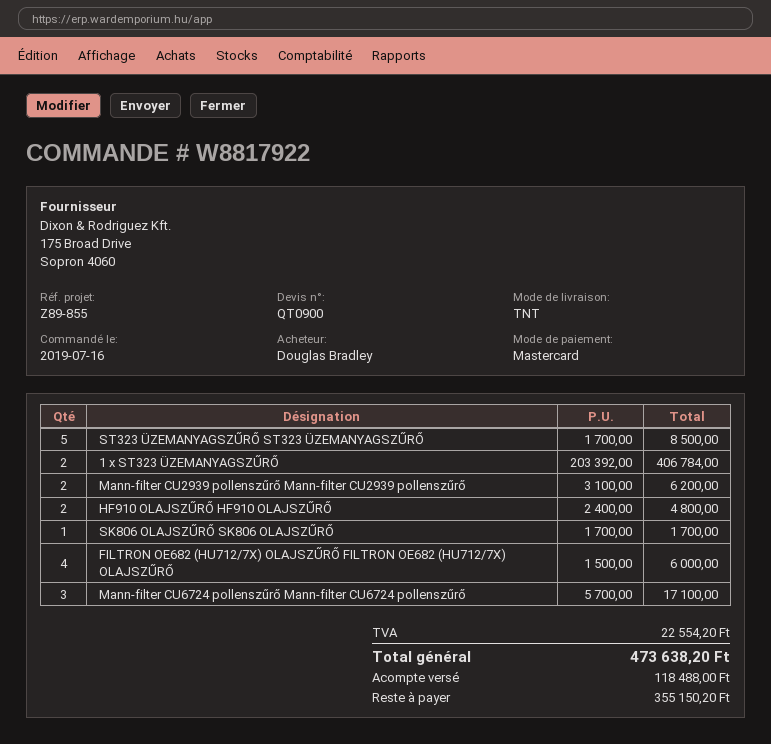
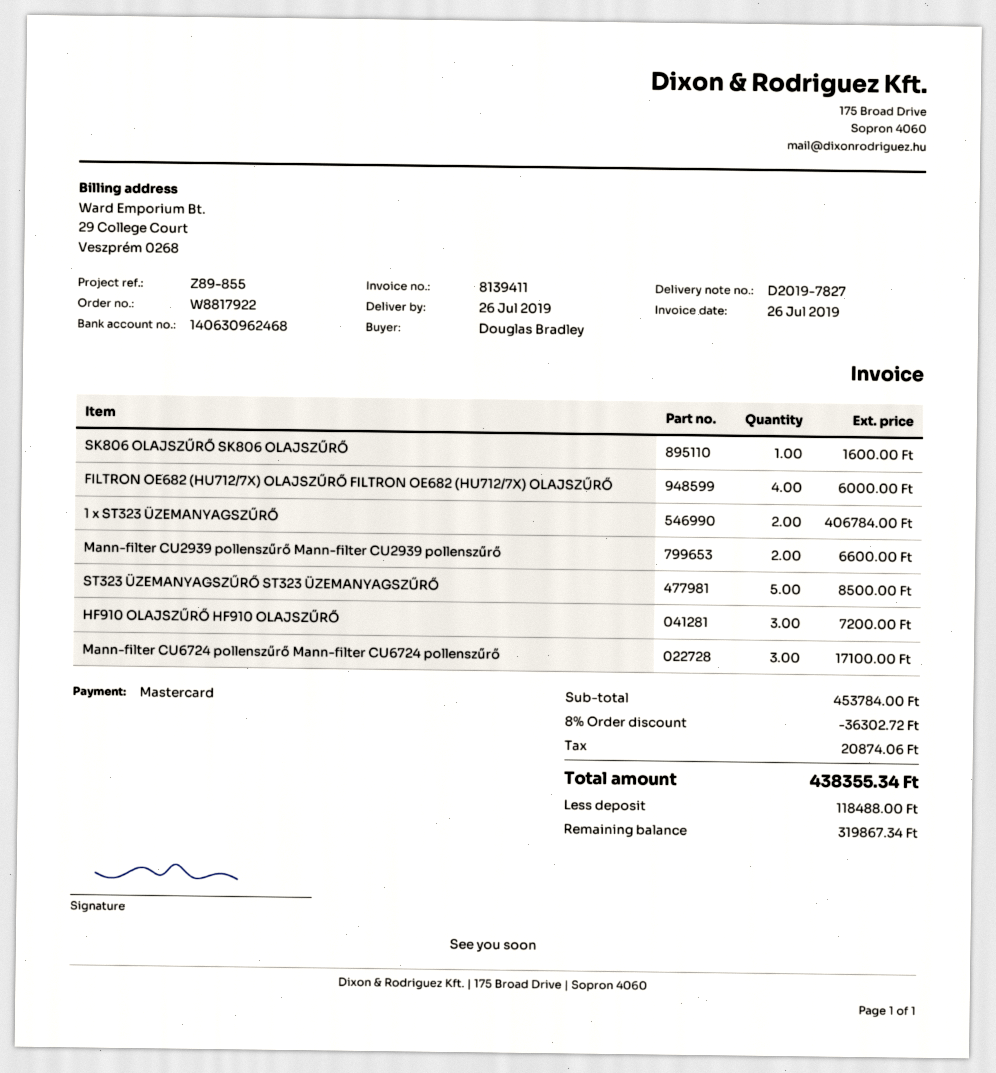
Mann-filter CU2939 pollenszűrő Mann-filter CU2939 pollenszűrő: 2 for 6200.00 -> 2 for 6600.00
HF910 OLAJSZŰRŐ HF910 OLAJSZŰRŐ: 2 for 4800.00 -> 3 for 7200.00
SK806 OLAJSZŰRŐ SK806 OLAJSZŰRŐ: 1 for 1700.00 -> 1 for 1600.00
discount: none -> 8% = 36302.72
tax: 22554.20 -> 20874.06
total: 473638.20 -> 438355.34
balance: 355150.20 -> 319867.34

